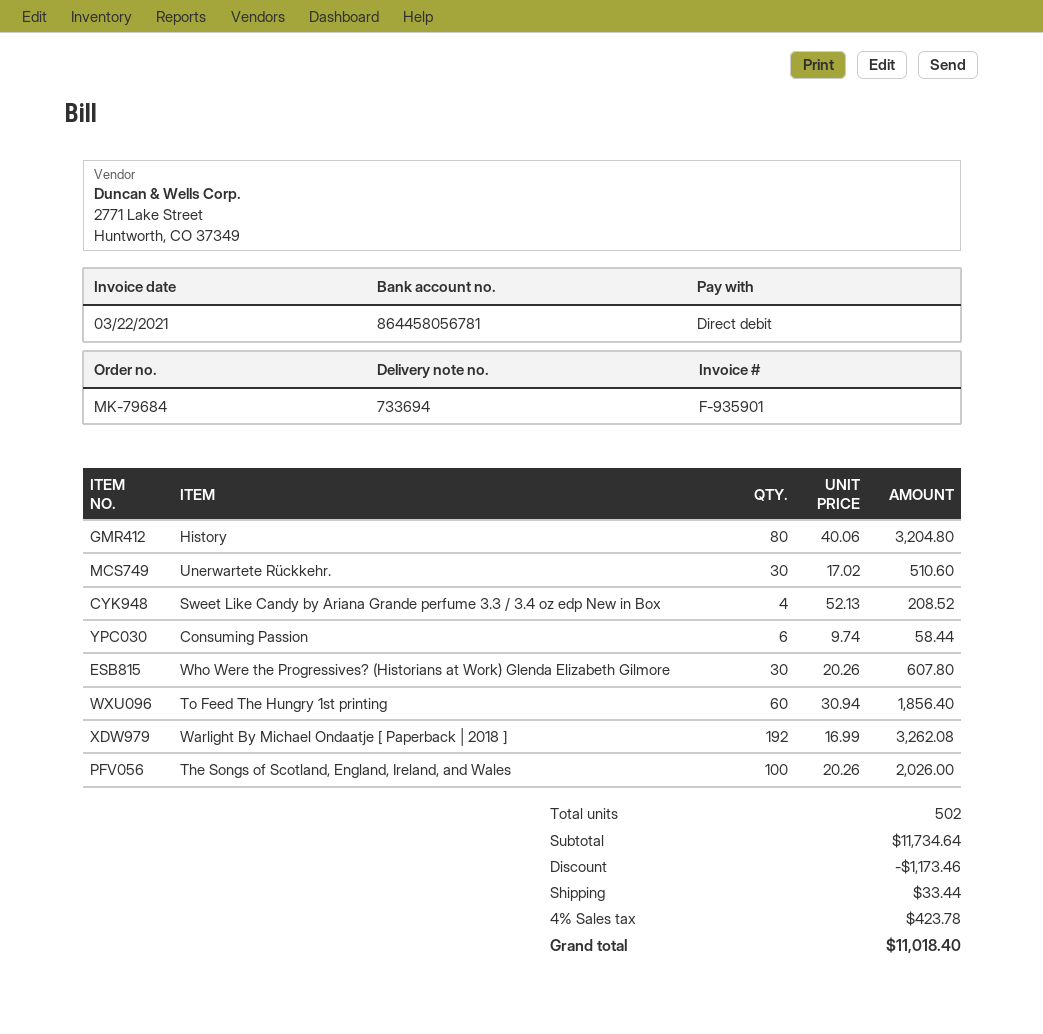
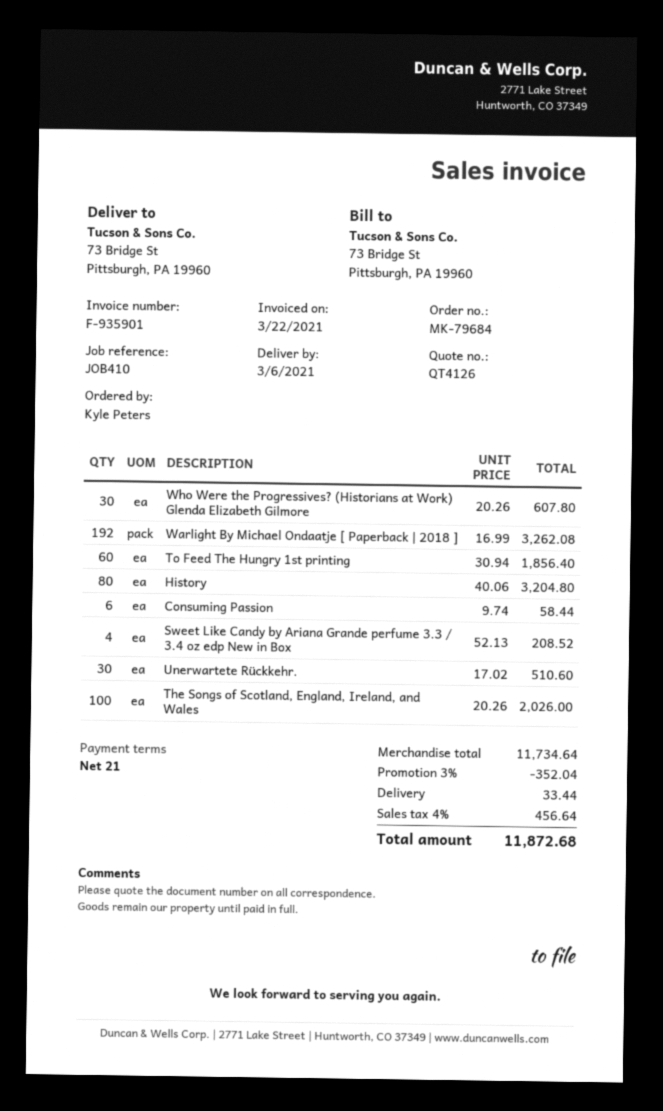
discount: 1173.46 -> 352.04
tax: 4% = 423.78 -> 4% = 456.64
total: 11018.40 -> 11872.68

